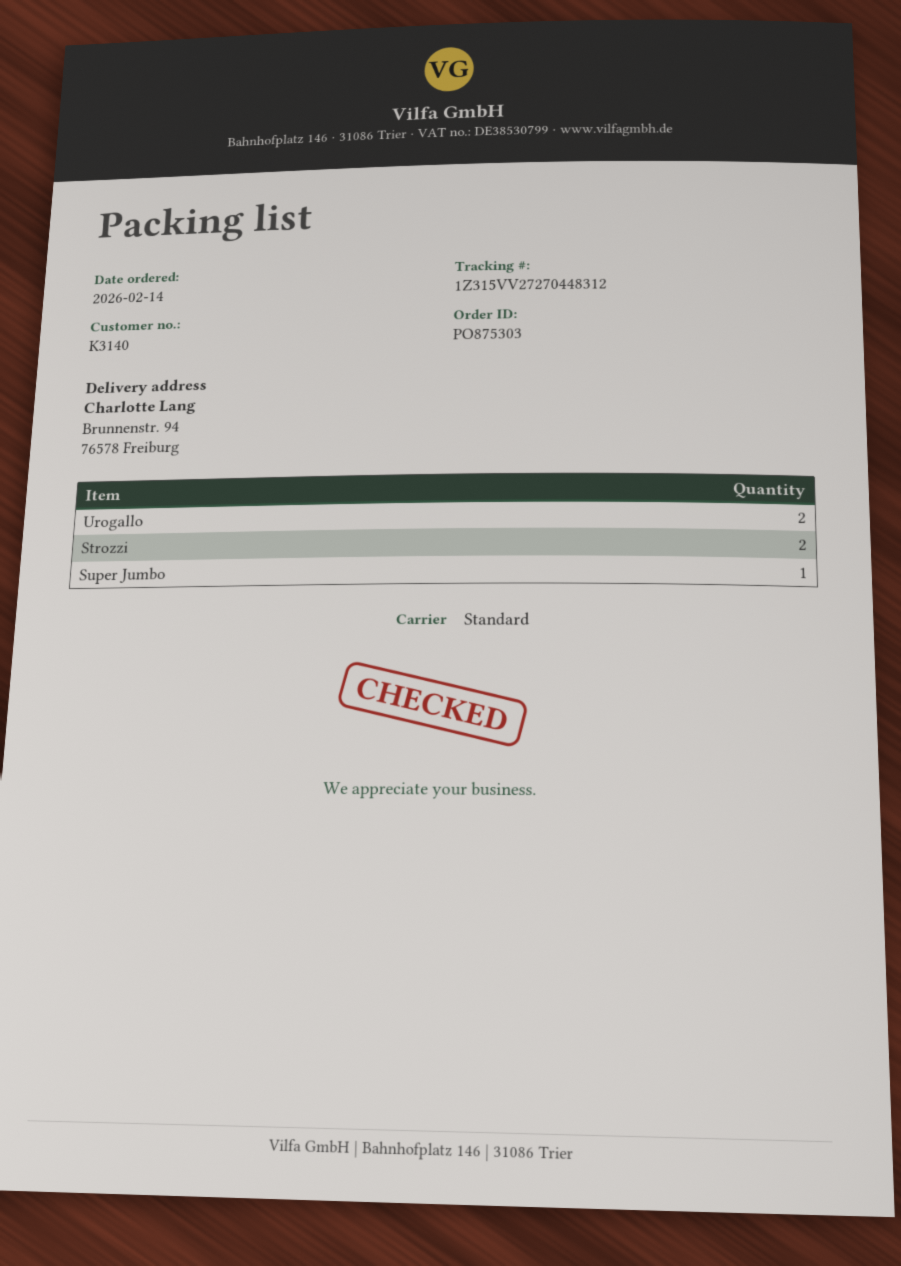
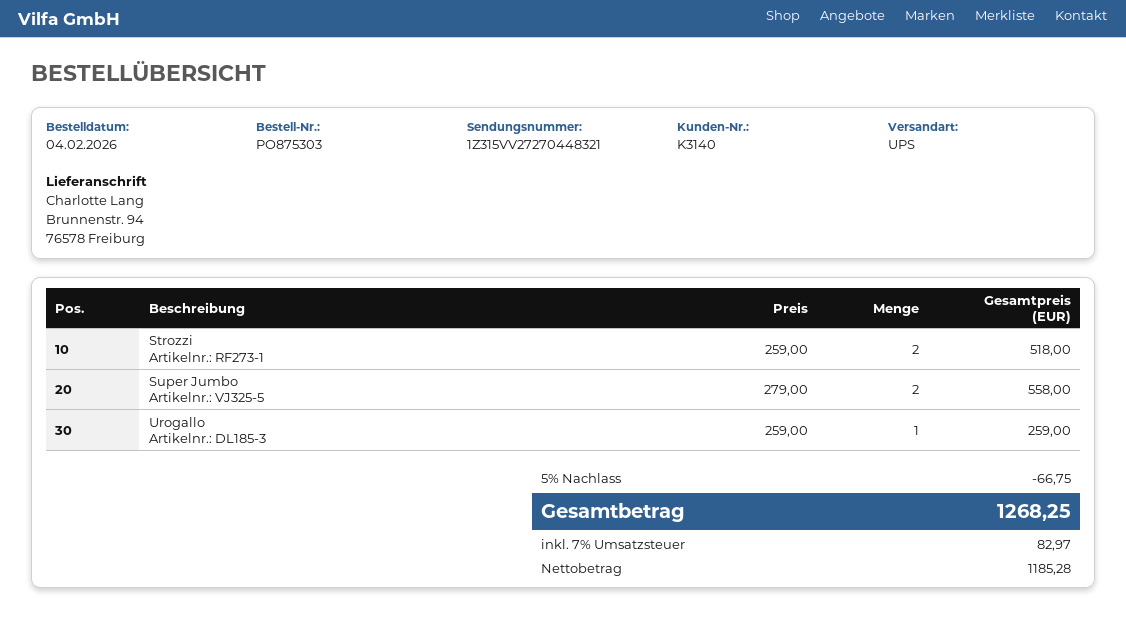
order date: 2026-02-14 -> 2026-02-04
shipping method: standard -> UPS
tracking number: 1Z315VV27270448312 -> 1Z315VV27270448321
Urogallo: 2 -> 1
Super Jumbo: 1 -> 2

